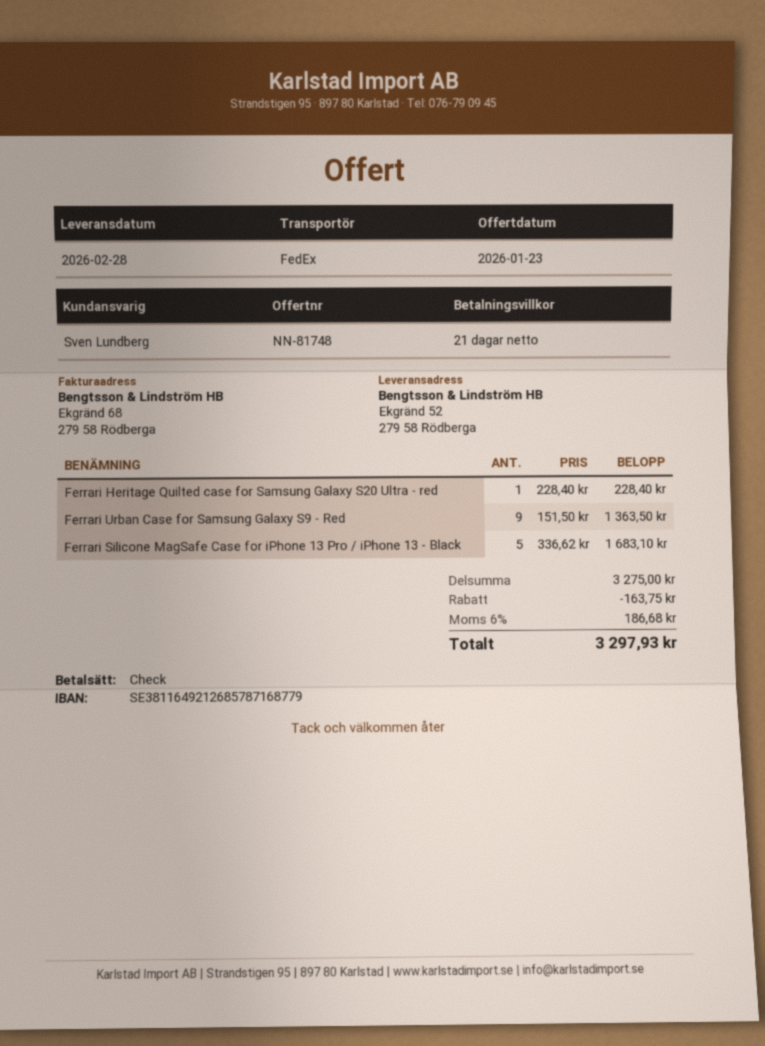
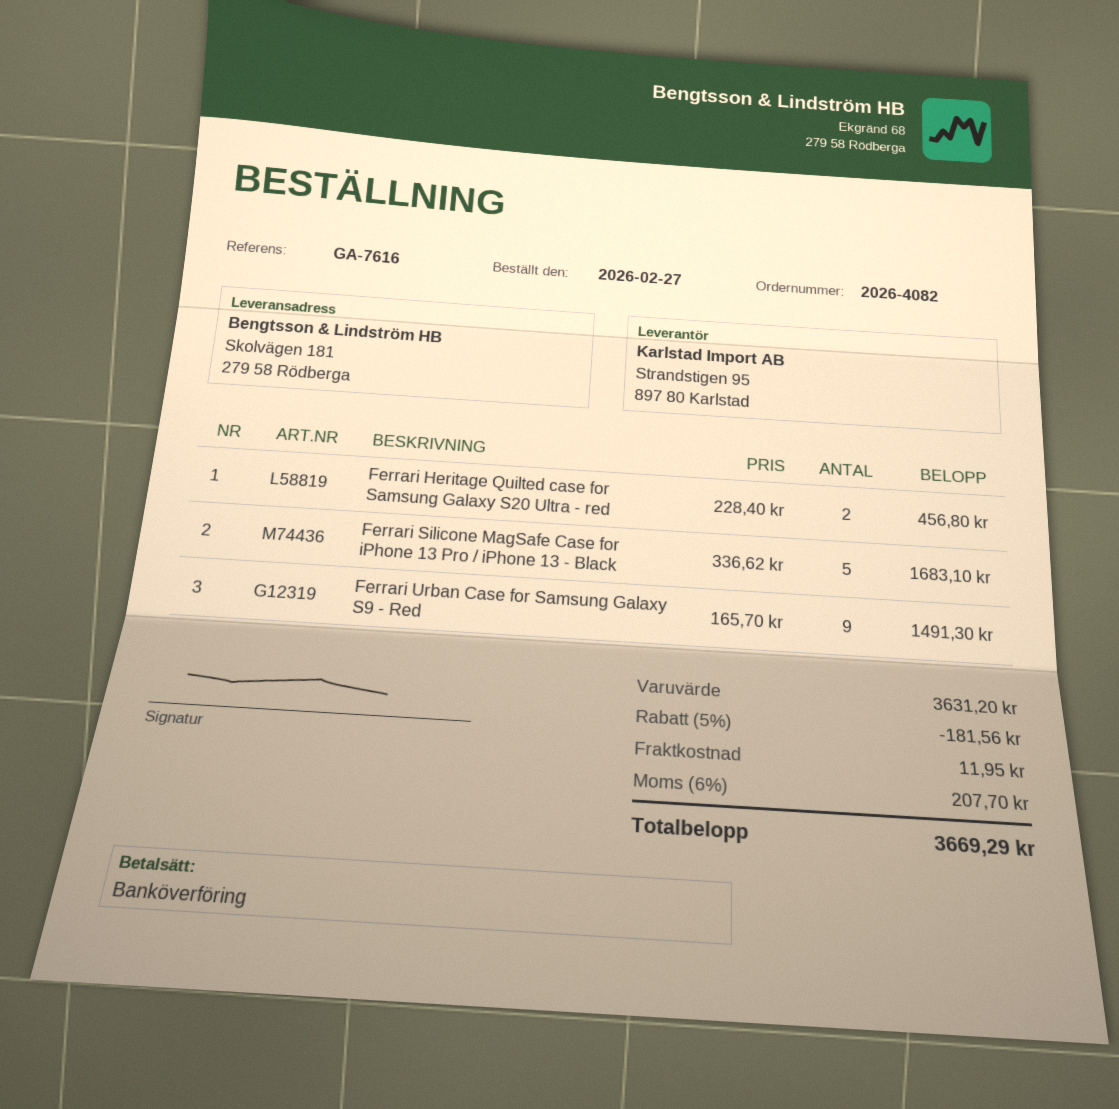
payment method: cheque -> bank transfer
ship to: Ekgränd 52, 279 58 Rödberga -> Skolvägen 181, 279 58 Rödberga
Ferrari Heritage Quilted case for Samsung Galaxy S20 Ultra - red: 1 x 228.40 = 228.40 -> 2 x 228.40 = 456.80
Ferrari Urban Case for Samsung Galaxy S9 - Red: 9 x 151.50 = 1363.50 -> 9 x 165.70 = 1491.30
subtotal: 3275.00 -> 3631.20
discount: 163.75 -> 181.56
shipping: none -> 11.95
tax: 6% = 186.68 -> 6% = 207.70
total: 3297.93 -> 3669.29

